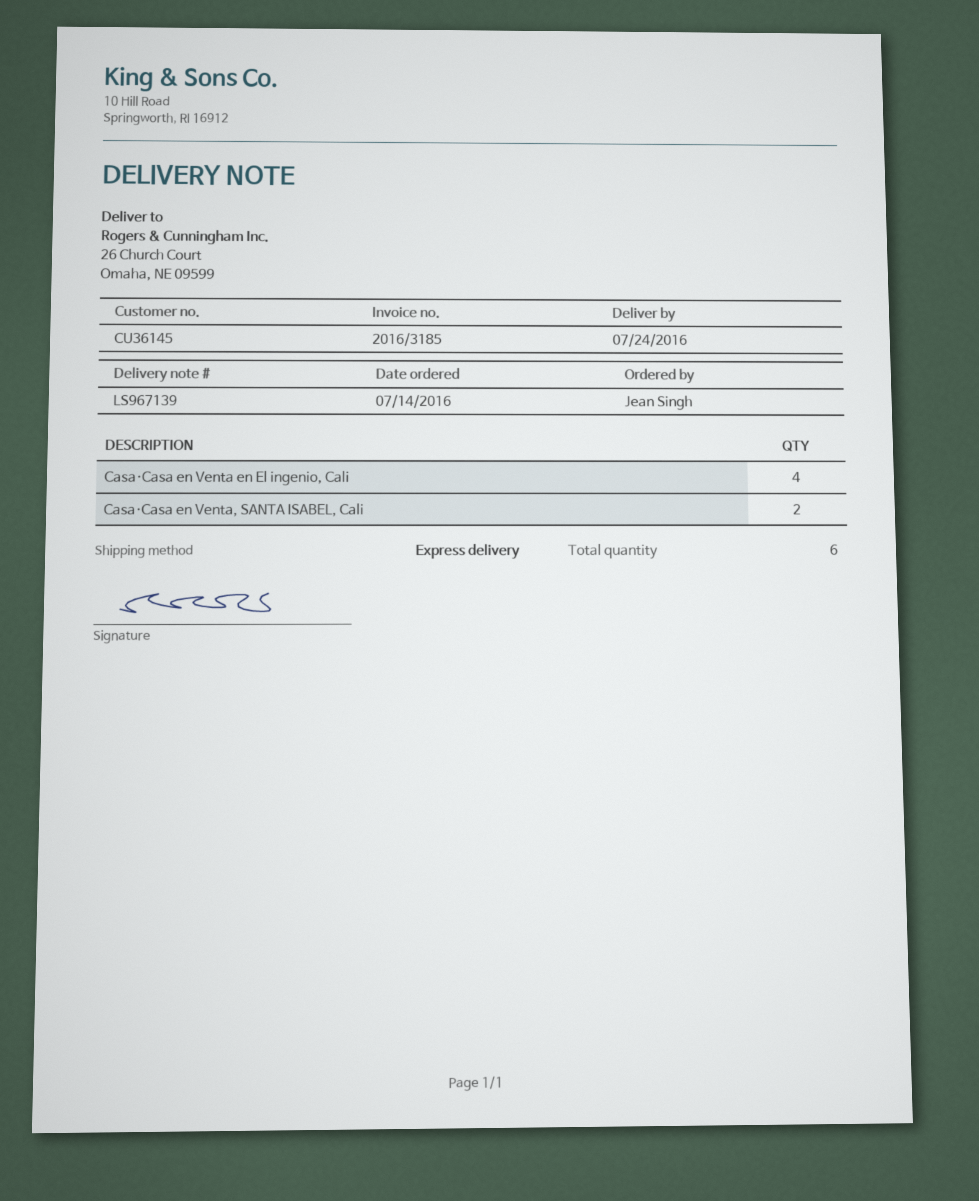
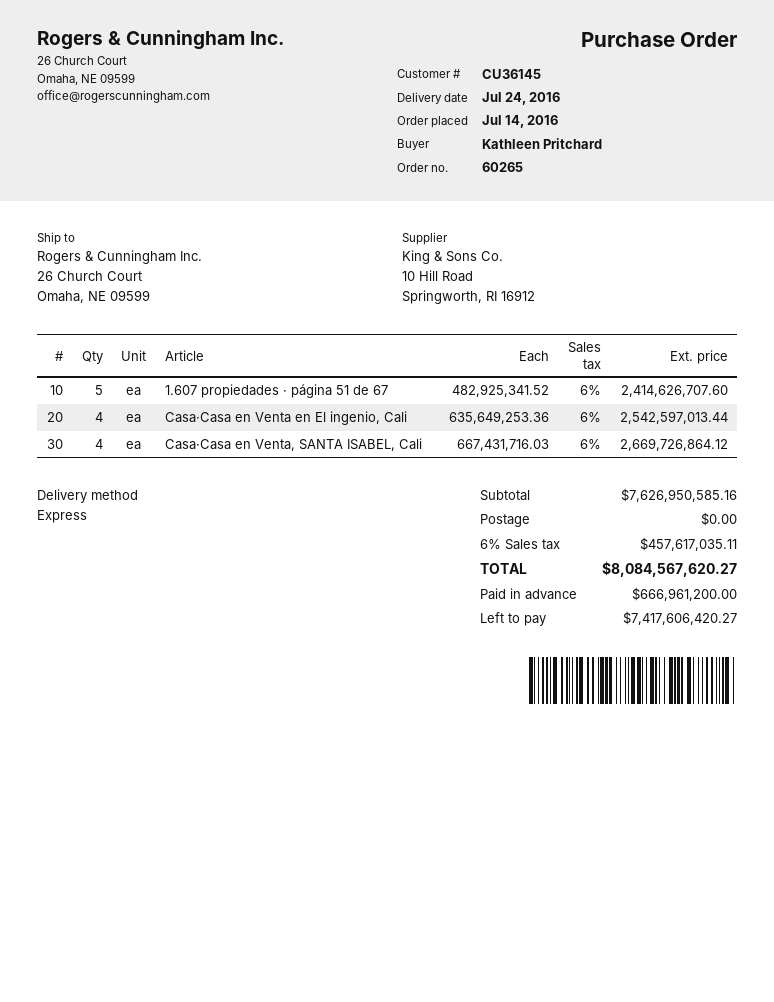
ordered by: Jean Singh -> Kathleen Pritchard
Casa·Casa en Venta, SANTA ISABEL, Cali: 2 -> 4
1.607 propiedades · página 51 de 67: none -> 5

